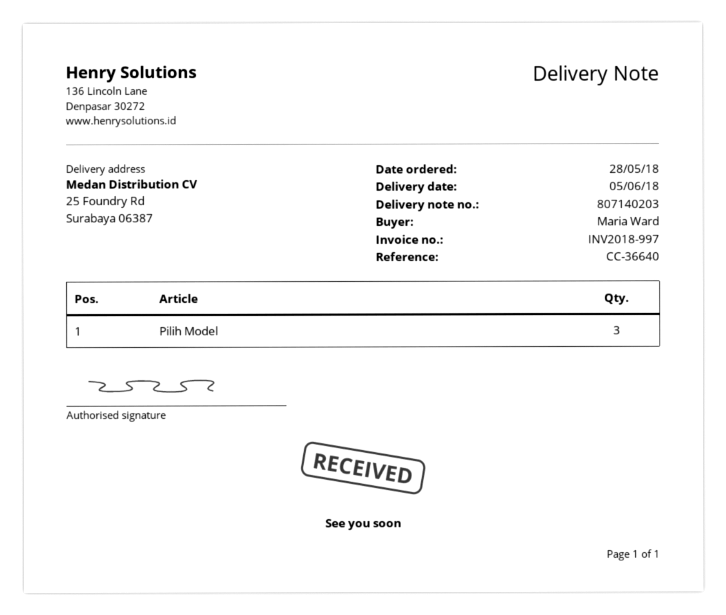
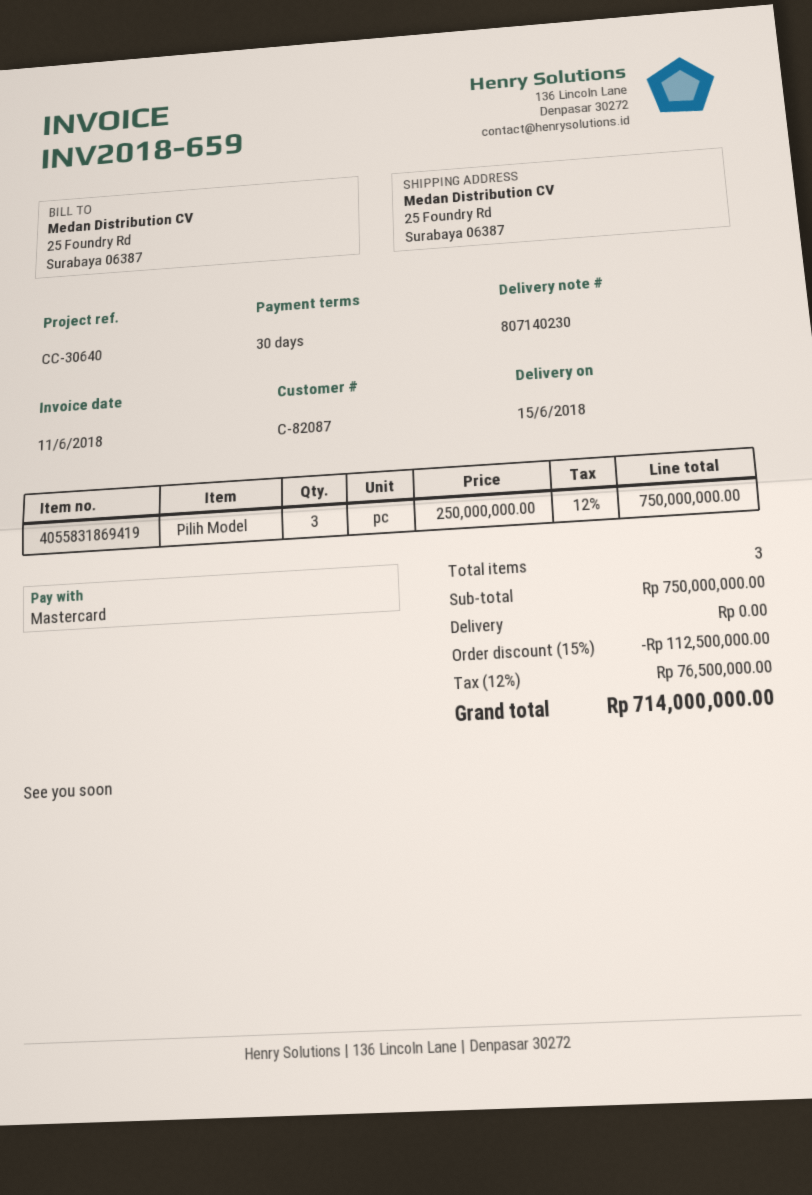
delivery note number: 807140203 -> 807140230
delivery date: 2018-06-05 -> 2018-06-15
invoice number: INV2018-997 -> INV2018-659
reference: CC-36640 -> CC-30640

